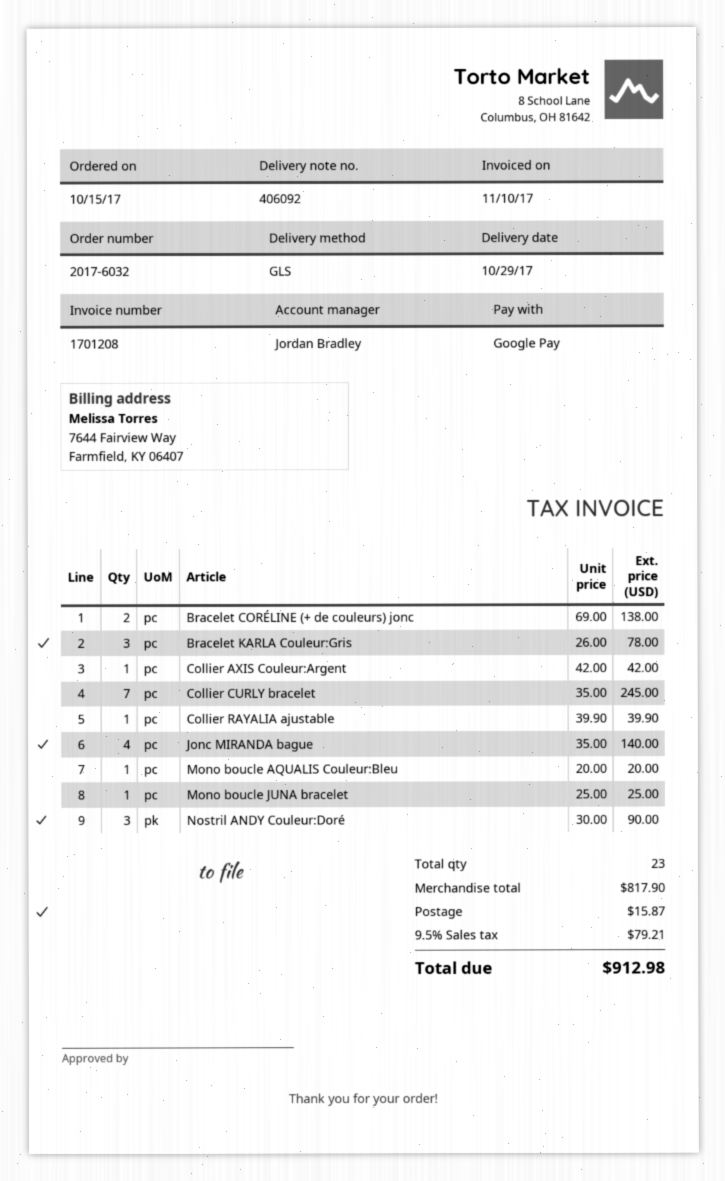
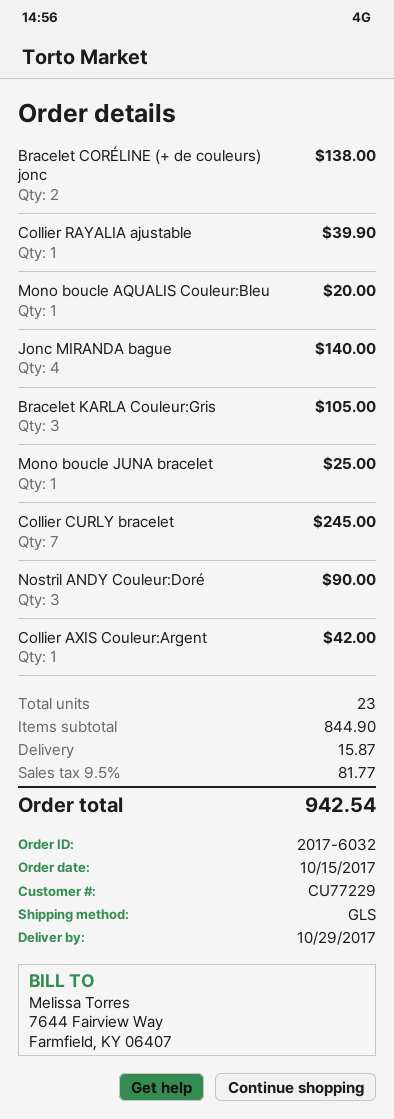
Bracelet KARLA Couleur:Gris: 3 for 78.00 -> 3 for 105.00
subtotal: 817.90 -> 844.90
tax: 9.5% = 79.21 -> 9.5% = 81.77
total: 912.98 -> 942.54

